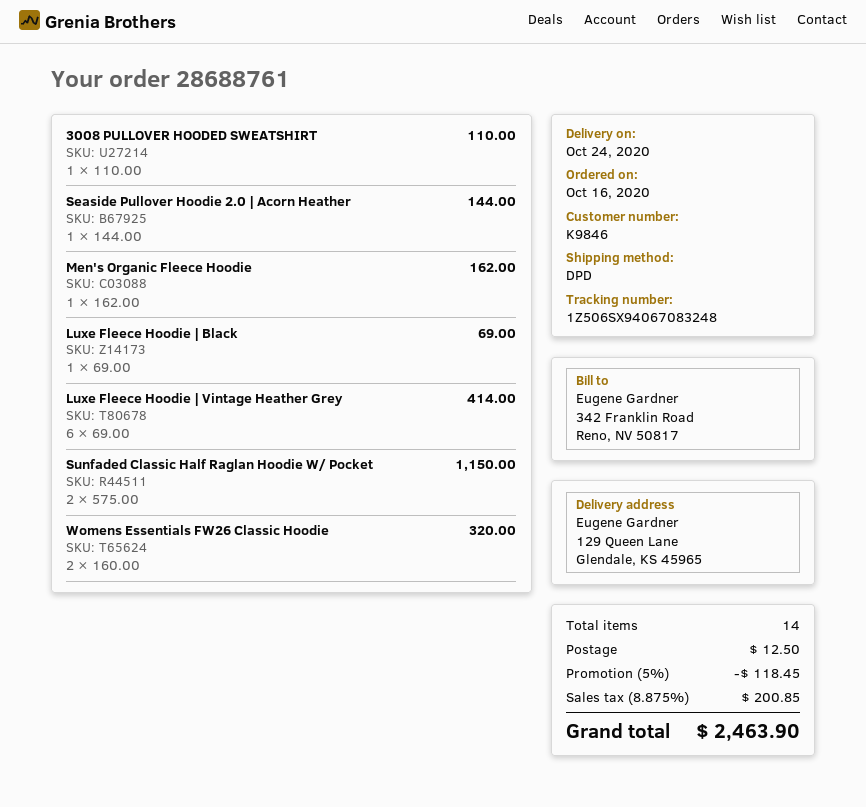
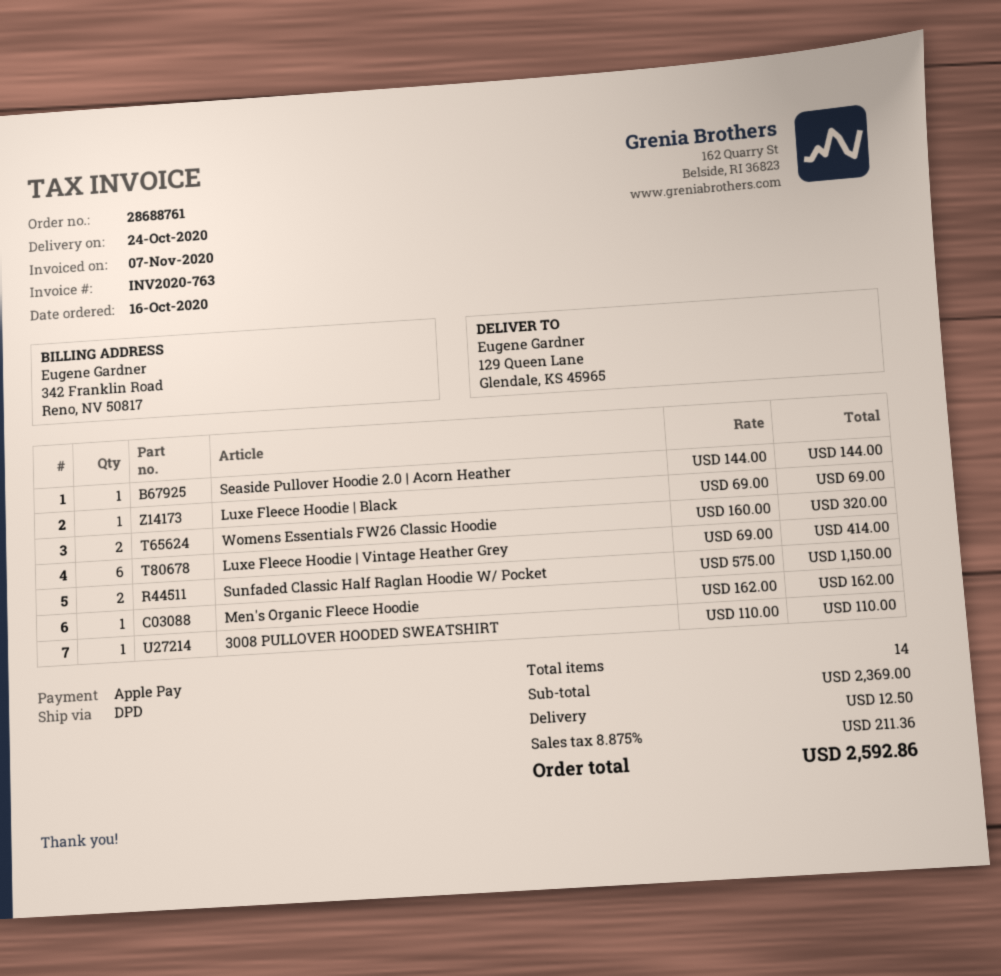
discount: 5% = 118.45 -> none
tax: 8.875% = 200.85 -> 8.875% = 211.36
total: 2463.90 -> 2592.86

